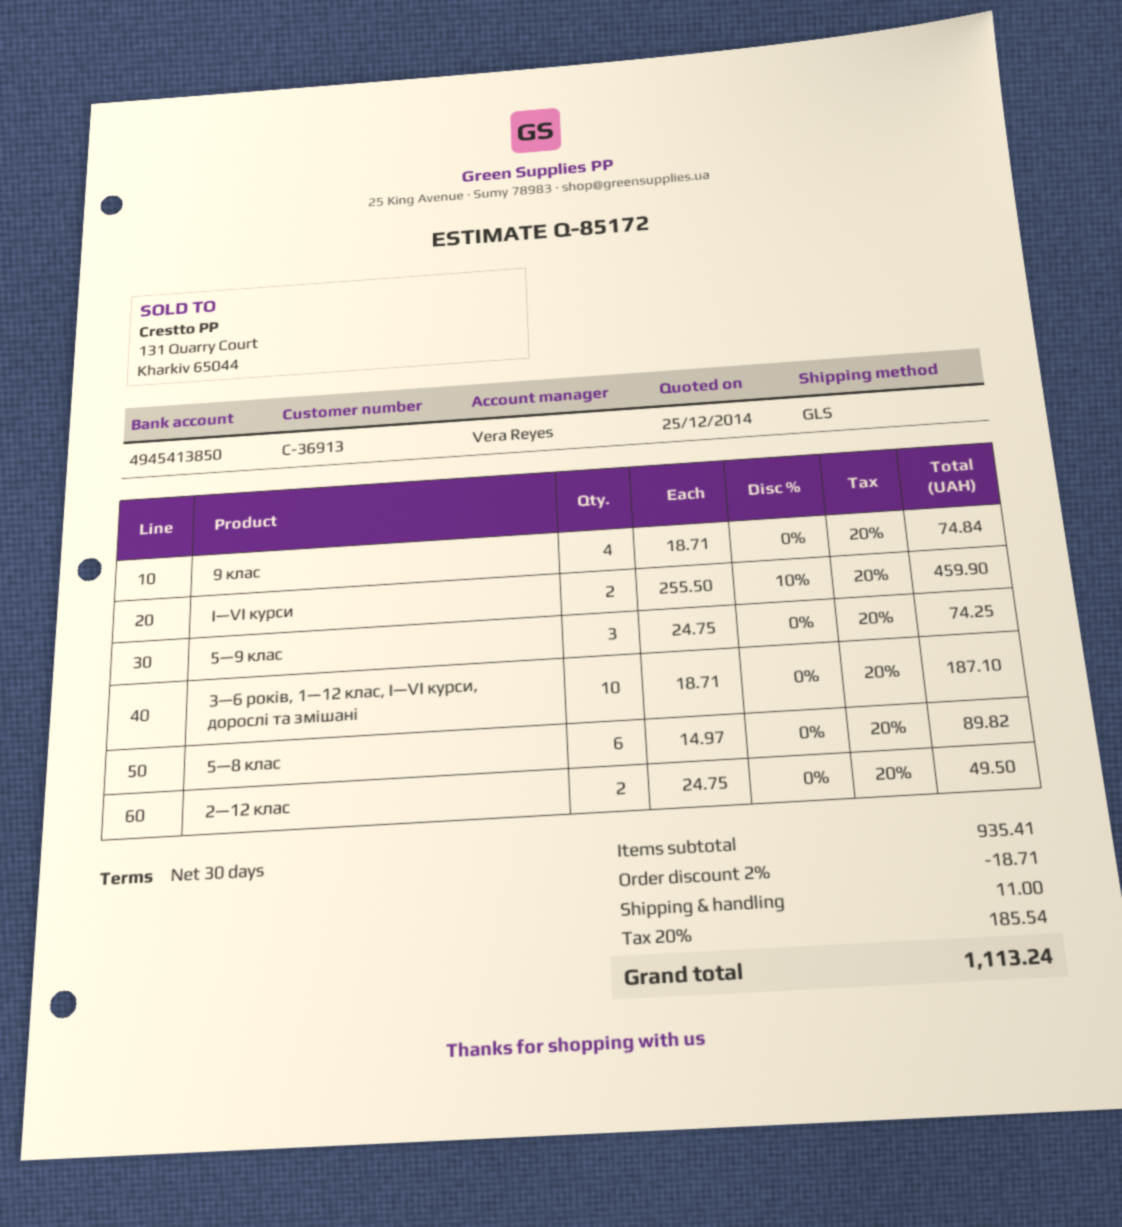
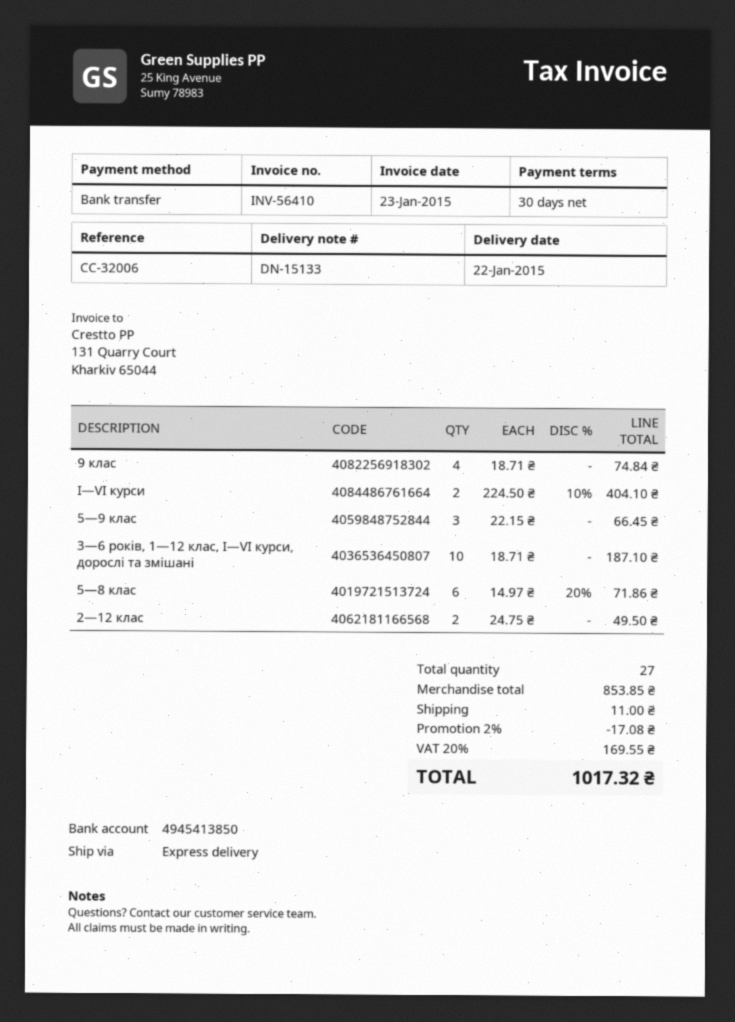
shipping method: GLS -> express
I—VI курси: 2 x 255.50 - 10% = 459.90 -> 2 x 224.50 - 10% = 404.10
5—9 клас: 3 x 24.75 = 74.25 -> 3 x 22.15 = 66.45
5—8 клас: 6 x 14.97 = 89.82 -> 6 x 14.97 - 20% = 71.86
subtotal: 935.41 -> 853.85
discount: 2% = 18.71 -> 2% = 17.08
tax: 20% = 185.54 -> 20% = 169.55
total: 1113.24 -> 1017.32

